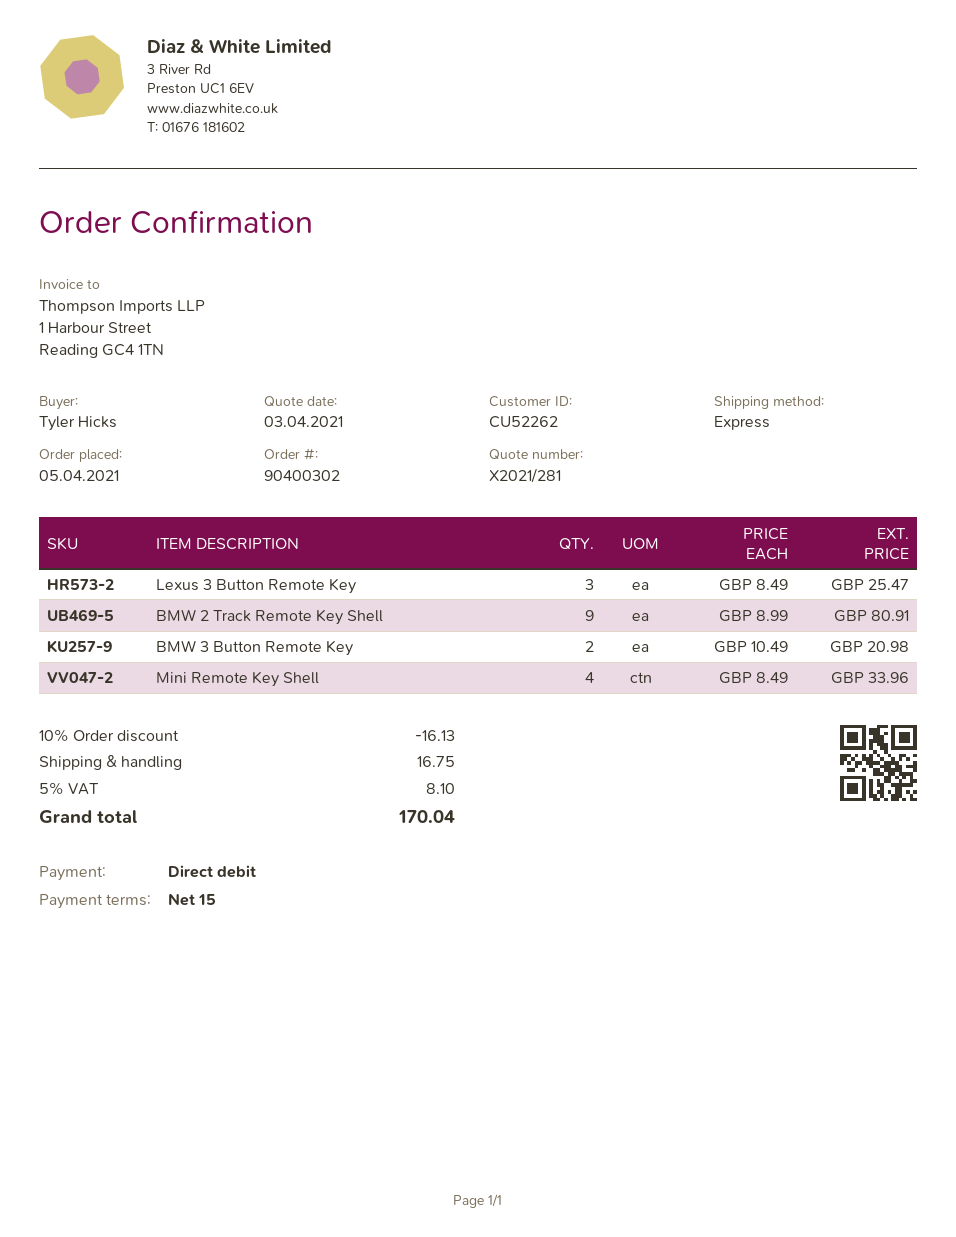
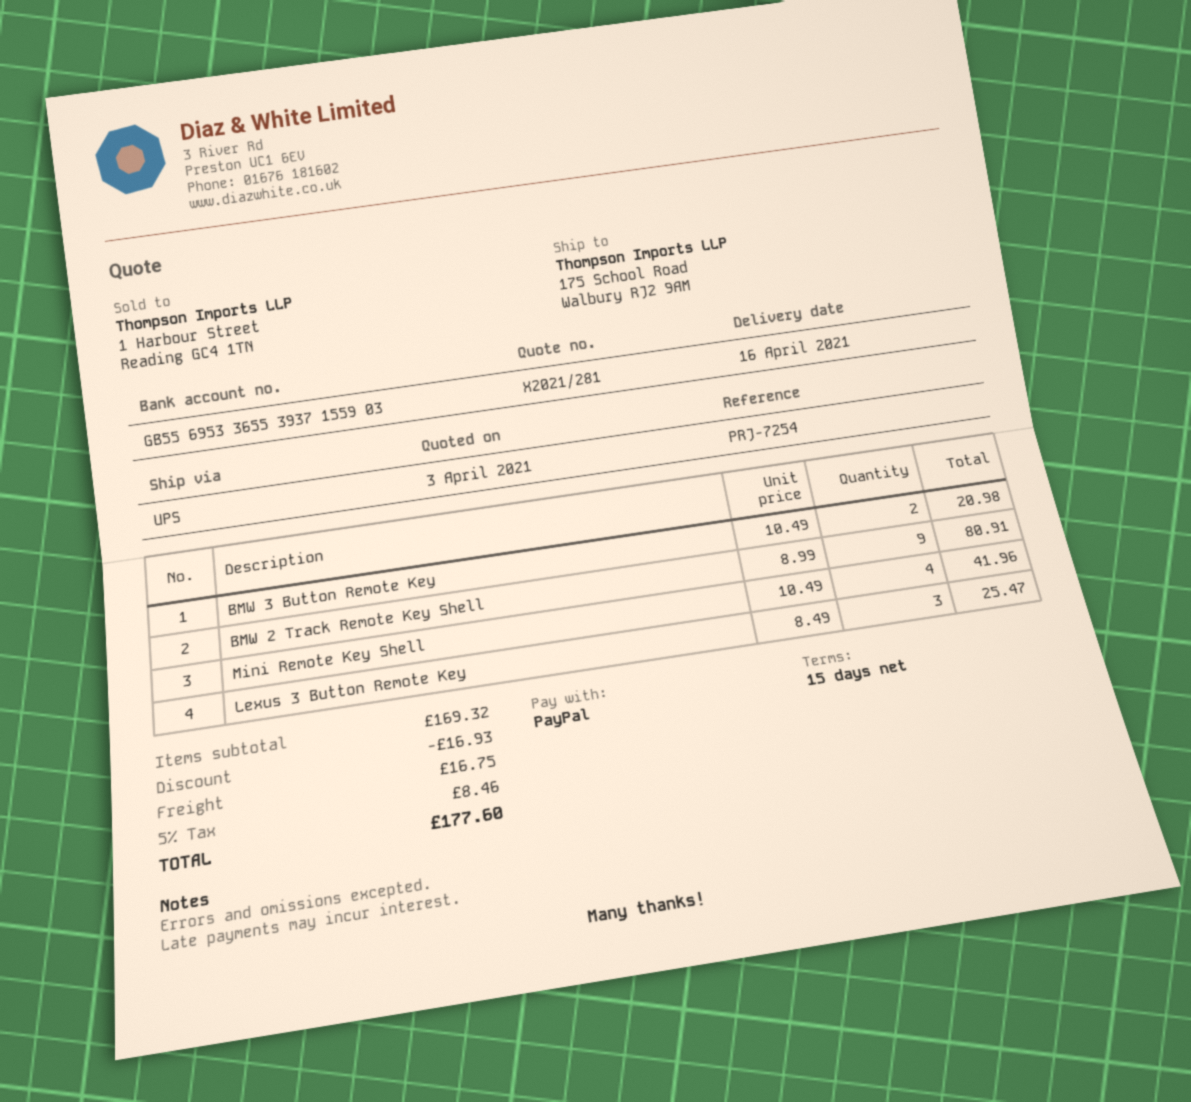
payment method: direct debit -> PayPal
shipping method: express -> UPS
Mini Remote Key Shell: 4 x 8.49 = 33.96 -> 4 x 10.49 = 41.96
discount: 16.13 -> 16.93
tax: 5% = 8.10 -> 5% = 8.46
total: 170.04 -> 177.60

